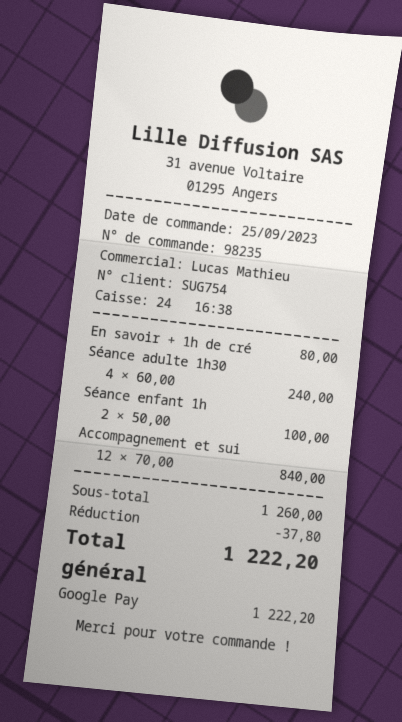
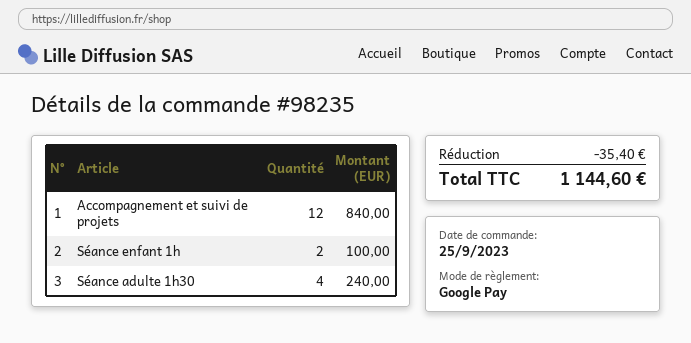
En savoir + 1h de cré: 1 for 80.00 -> none
discount: 37.80 -> 35.40
total: 1222.20 -> 1144.60

